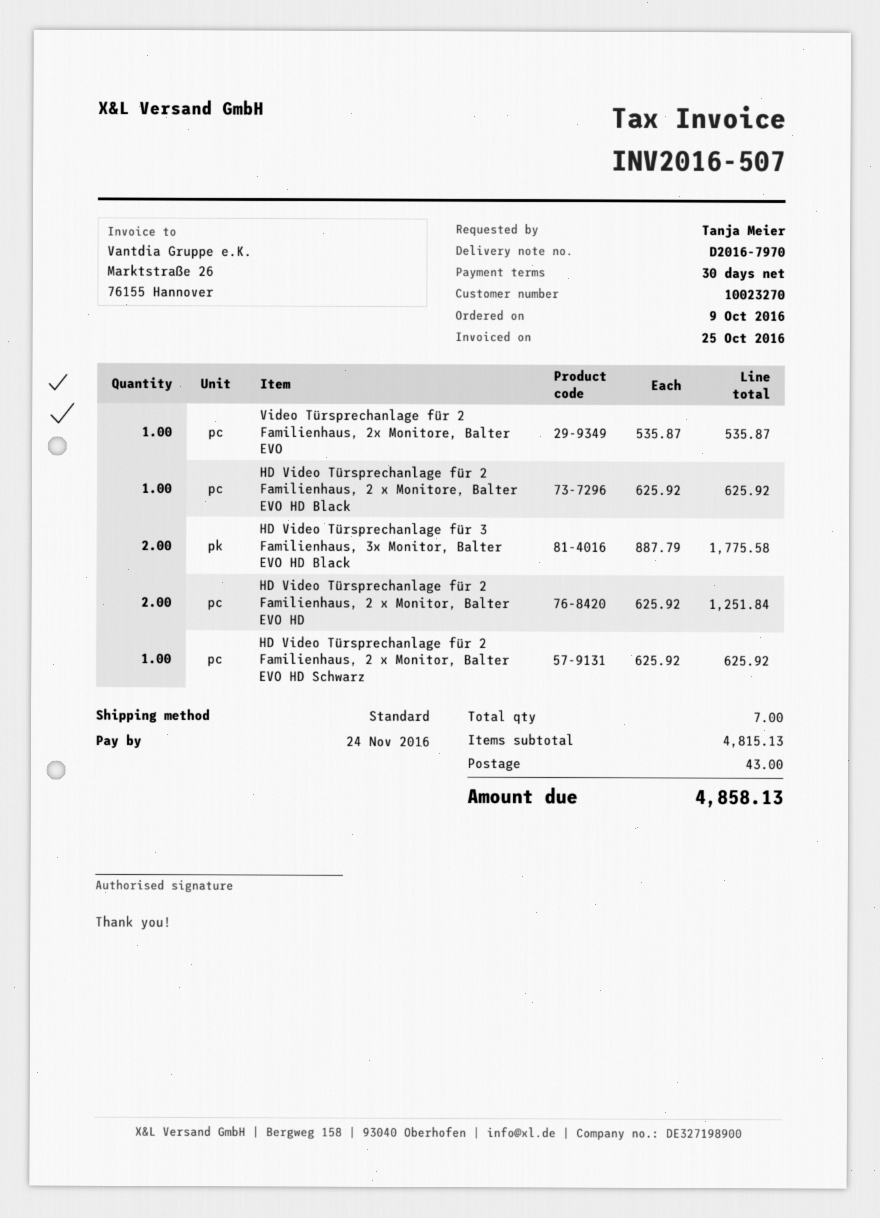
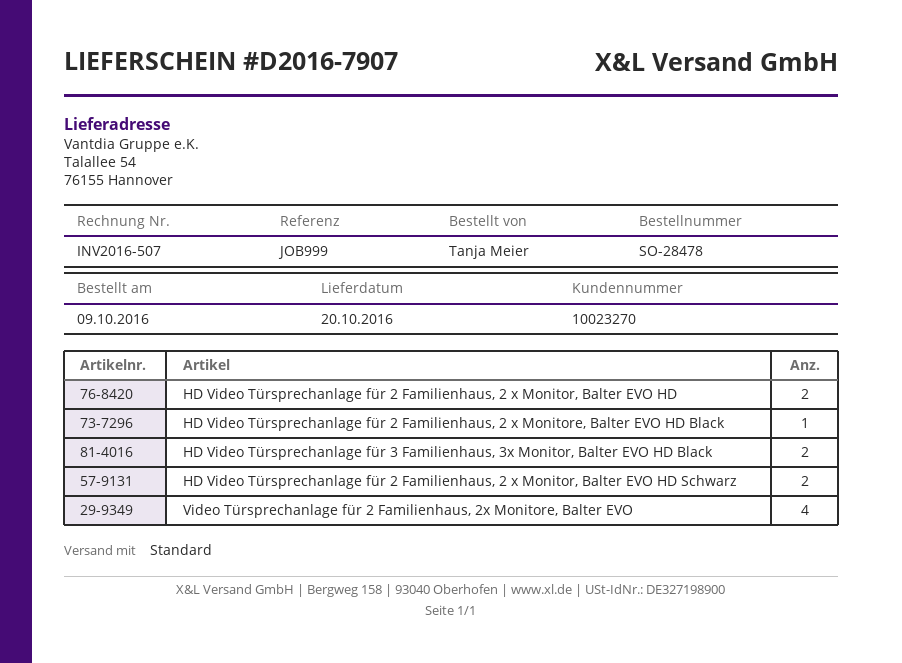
delivery note number: D2016-7970 -> D2016-7907
Video Türsprechanlage für 2 Familienhaus, 2x Monitore, Balter EVO: 1 -> 4
HD Video Türsprechanlage für 2 Familienhaus, 2 x Monitor, Balter EVO HD Schwarz: 1 -> 2

